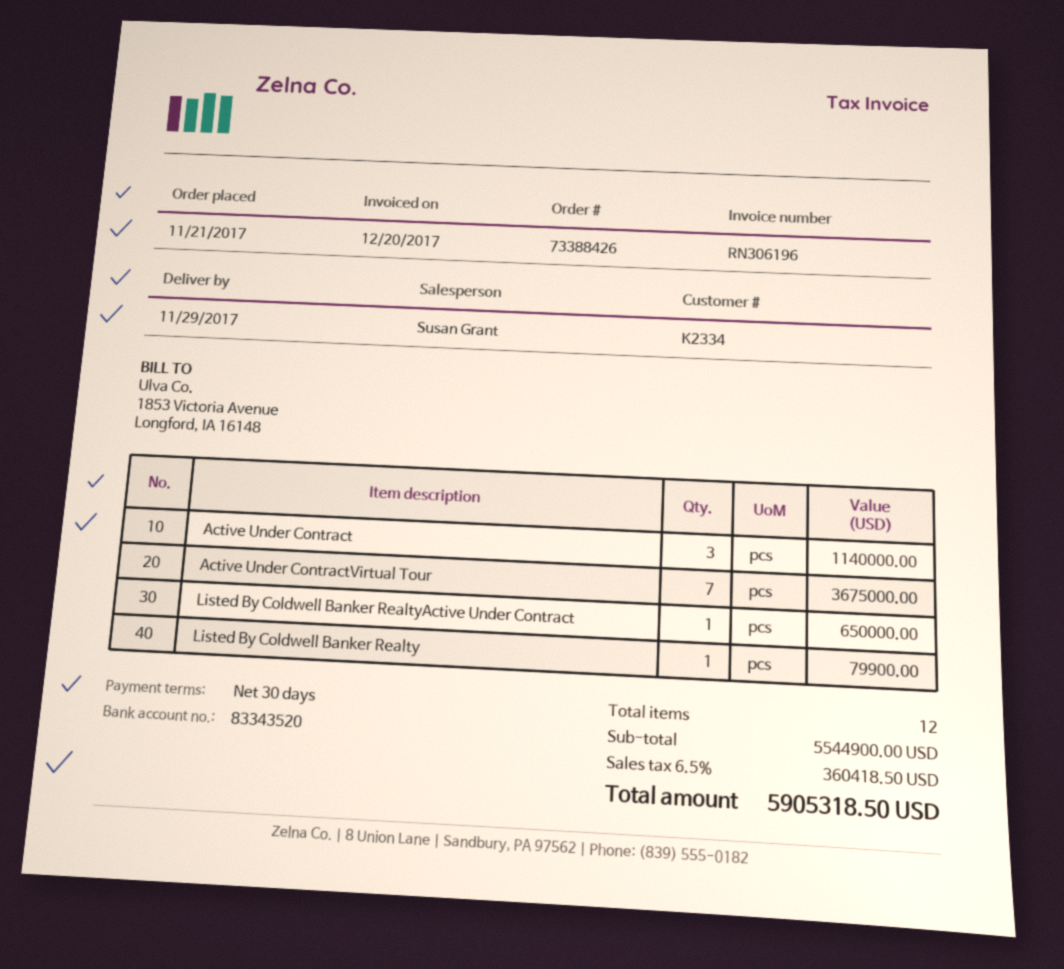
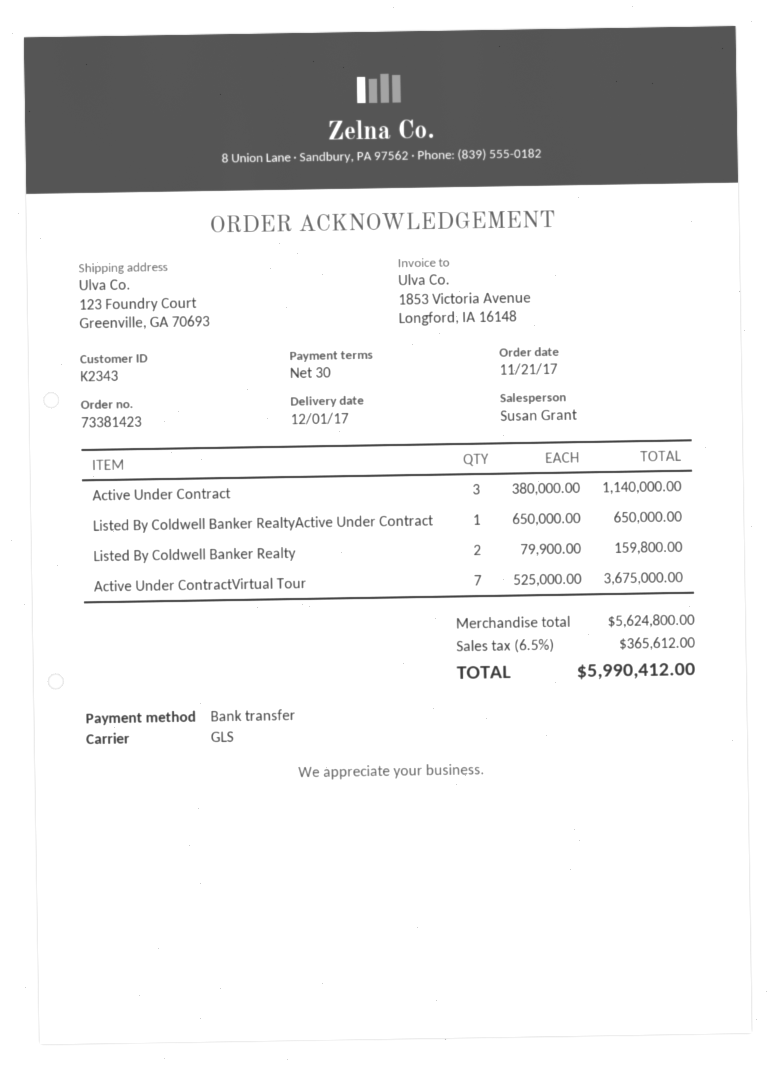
order number: 73388426 -> 73381423
delivery date: 2017-11-29 -> 2017-12-01
customer number: K2334 -> K2343
Listed By Coldwell Banker Realty: 1 for 79900.00 -> 2 for 159800.00
subtotal: 5544900.00 -> 5624800.00
tax: 6.5% = 360418.50 -> 6.5% = 365612.00
total: 5905318.50 -> 5990412.00

